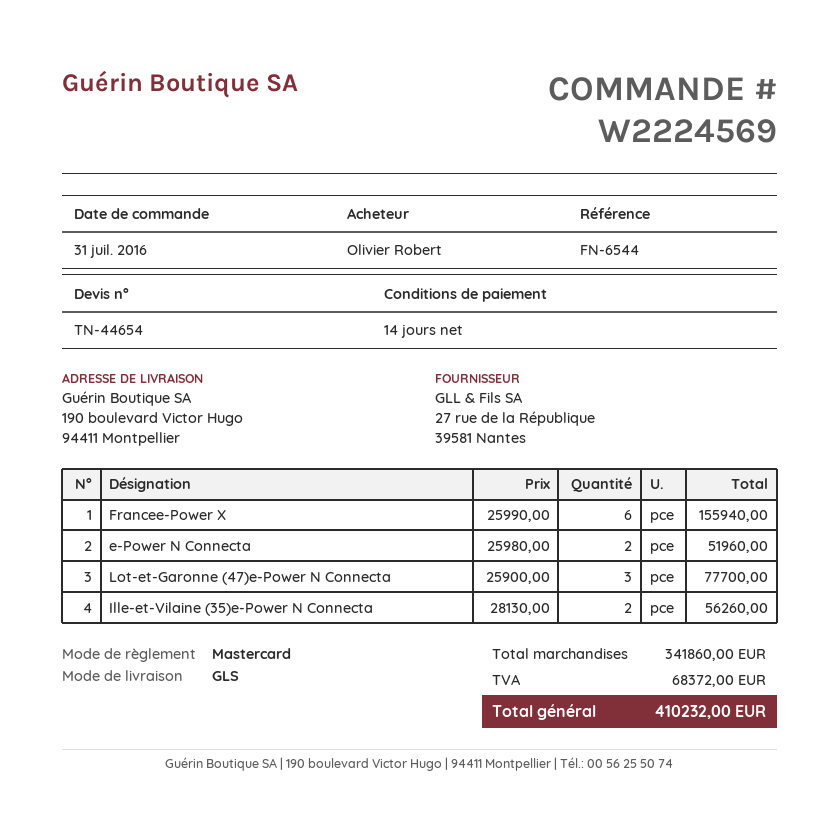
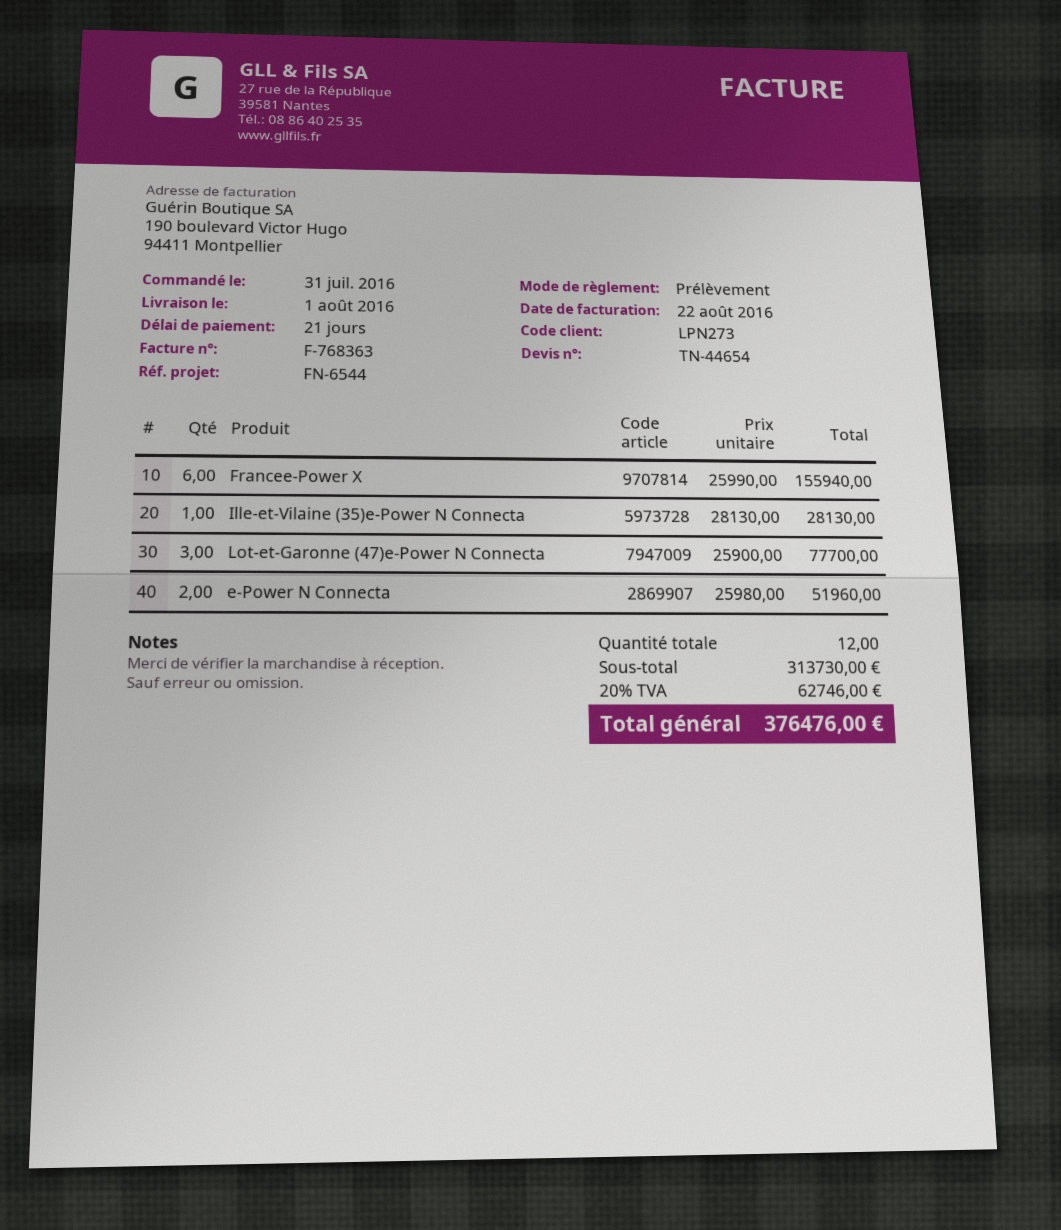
payment terms: 14 days -> 21 days
payment method: Mastercard -> direct debit
Ille-et-Vilaine (35)e-Power N Connecta: 2 x 28130.00 = 56260.00 -> 1 x 28130.00 = 28130.00
subtotal: 341860.00 -> 313730.00
tax: 68372.00 -> 62746.00
total: 410232.00 -> 376476.00

